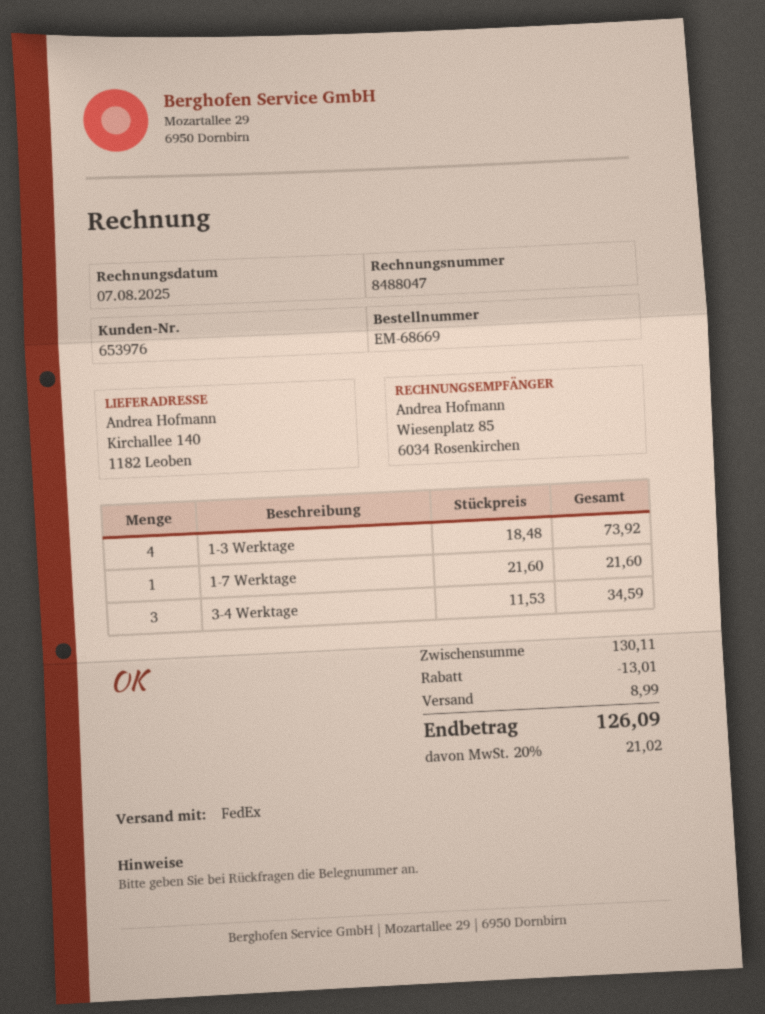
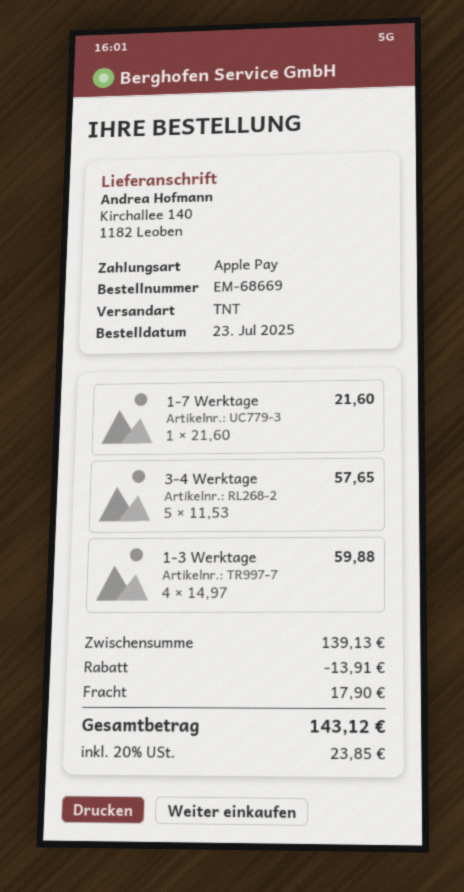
shipping method: FedEx -> TNT
1-3 Werktage: 4 x 18.48 = 73.92 -> 4 x 14.97 = 59.88
3-4 Werktage: 3 x 11.53 = 34.59 -> 5 x 11.53 = 57.65
subtotal: 130.11 -> 139.13
discount: 13.01 -> 13.91
shipping: 8.99 -> 17.90
tax: 20% = 21.02 -> 20% = 23.85
total: 126.09 -> 143.12

